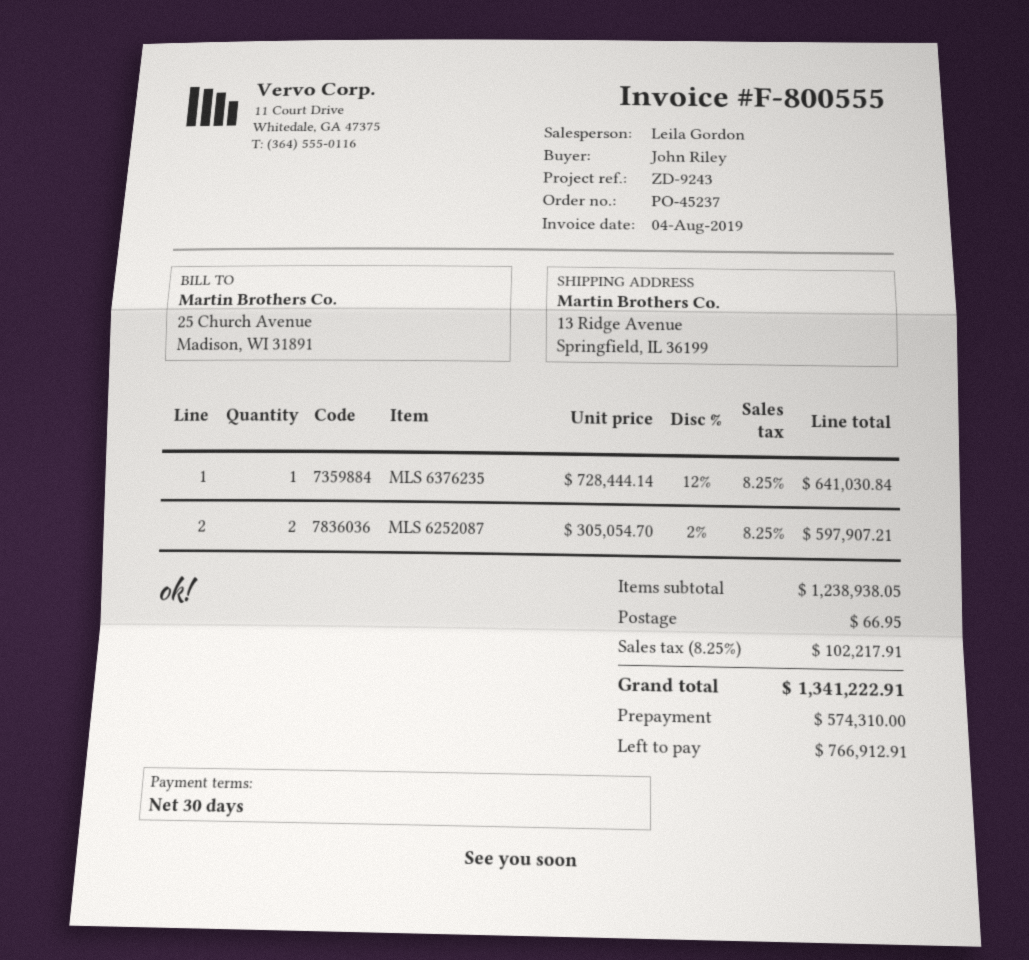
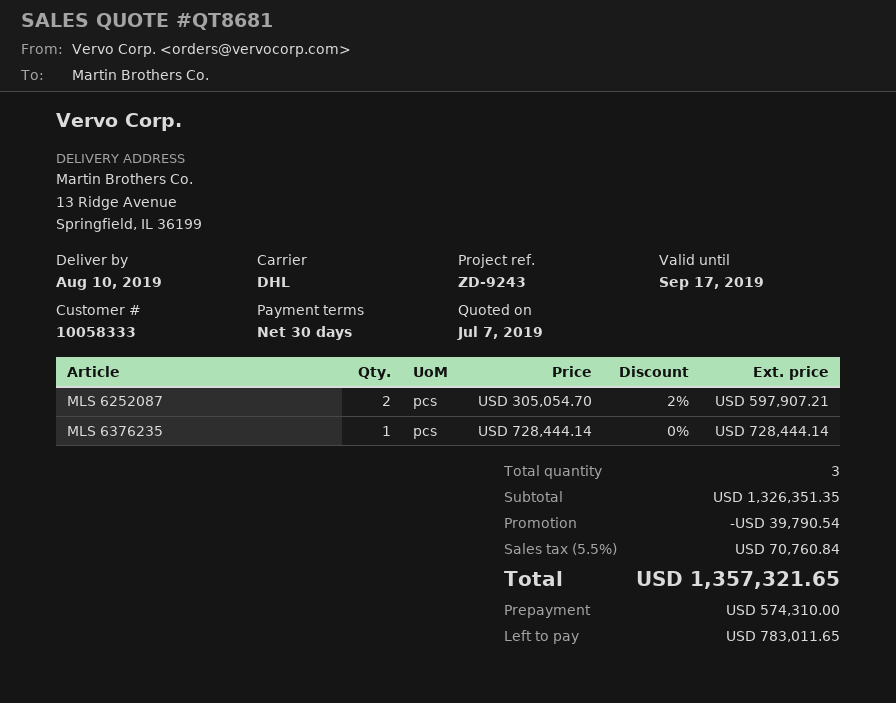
MLS 6376235: 1 x 728444.14 - 12% = 641030.84 -> 1 x 728444.14 = 728444.14
subtotal: 1238938.05 -> 1326351.35
discount: none -> 39790.54
shipping: 66.95 -> none
tax: 8.25% = 102217.91 -> 5.5% = 70760.84
total: 1341222.91 -> 1357321.65
balance: 766912.91 -> 783011.65

